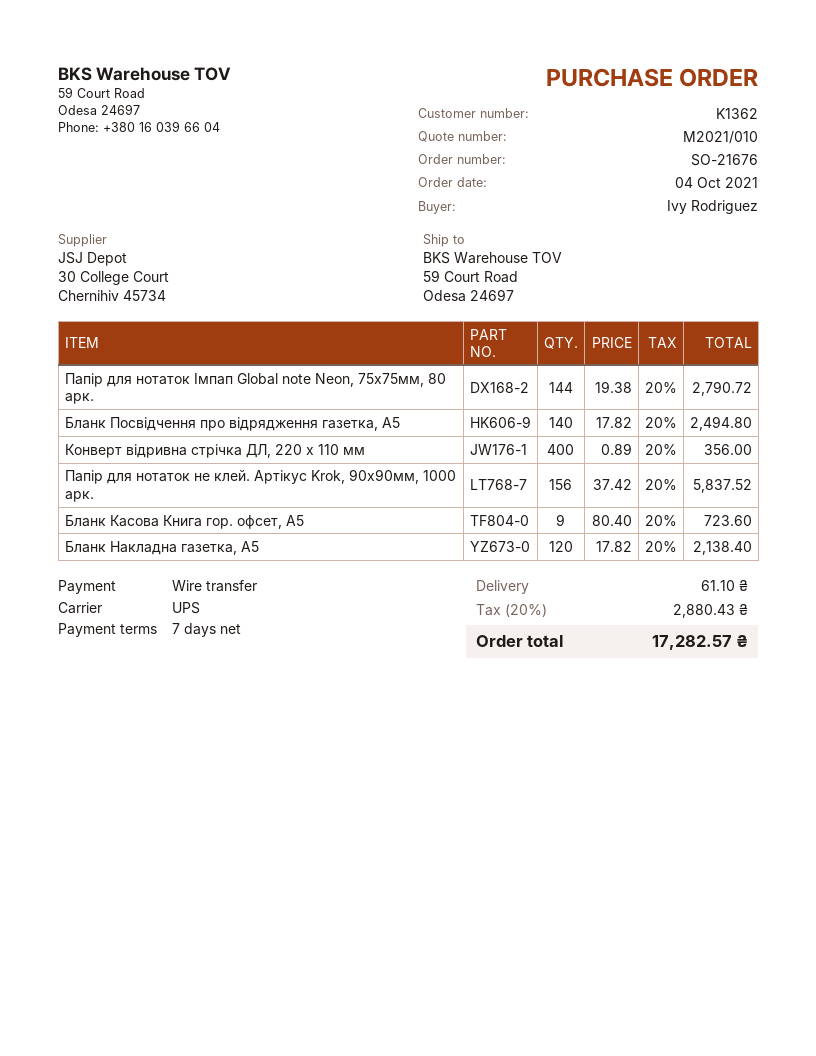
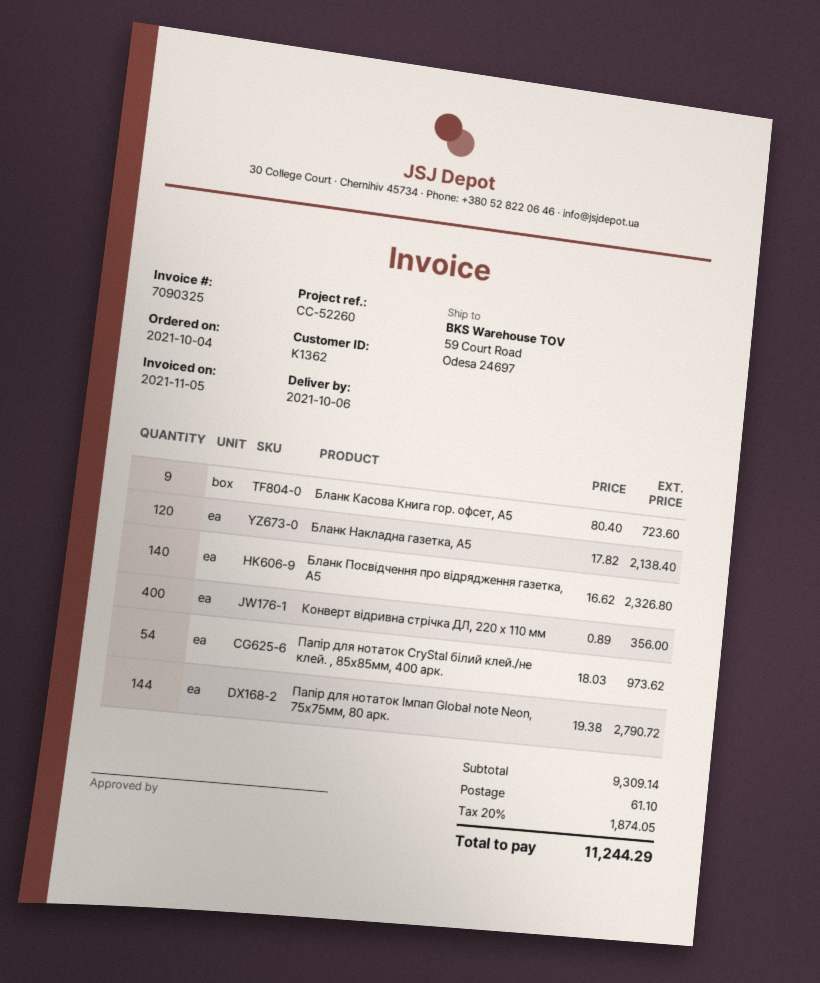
Бланк Посвідчення про відрядження газетка, А5: 140 x 17.82 = 2494.80 -> 140 x 16.62 = 2326.80
Папір для нотаток не клей. Артікус Krok, 90х90мм, 1000 арк.: 156 x 37.42 = 5837.52 -> none
Папір для нотаток CryStal білий клей./не клей. , 85х85мм, 400 арк.: none -> 54 x 18.03 = 973.62
tax: 20% = 2880.43 -> 20% = 1874.05
total: 17282.57 -> 11244.29

